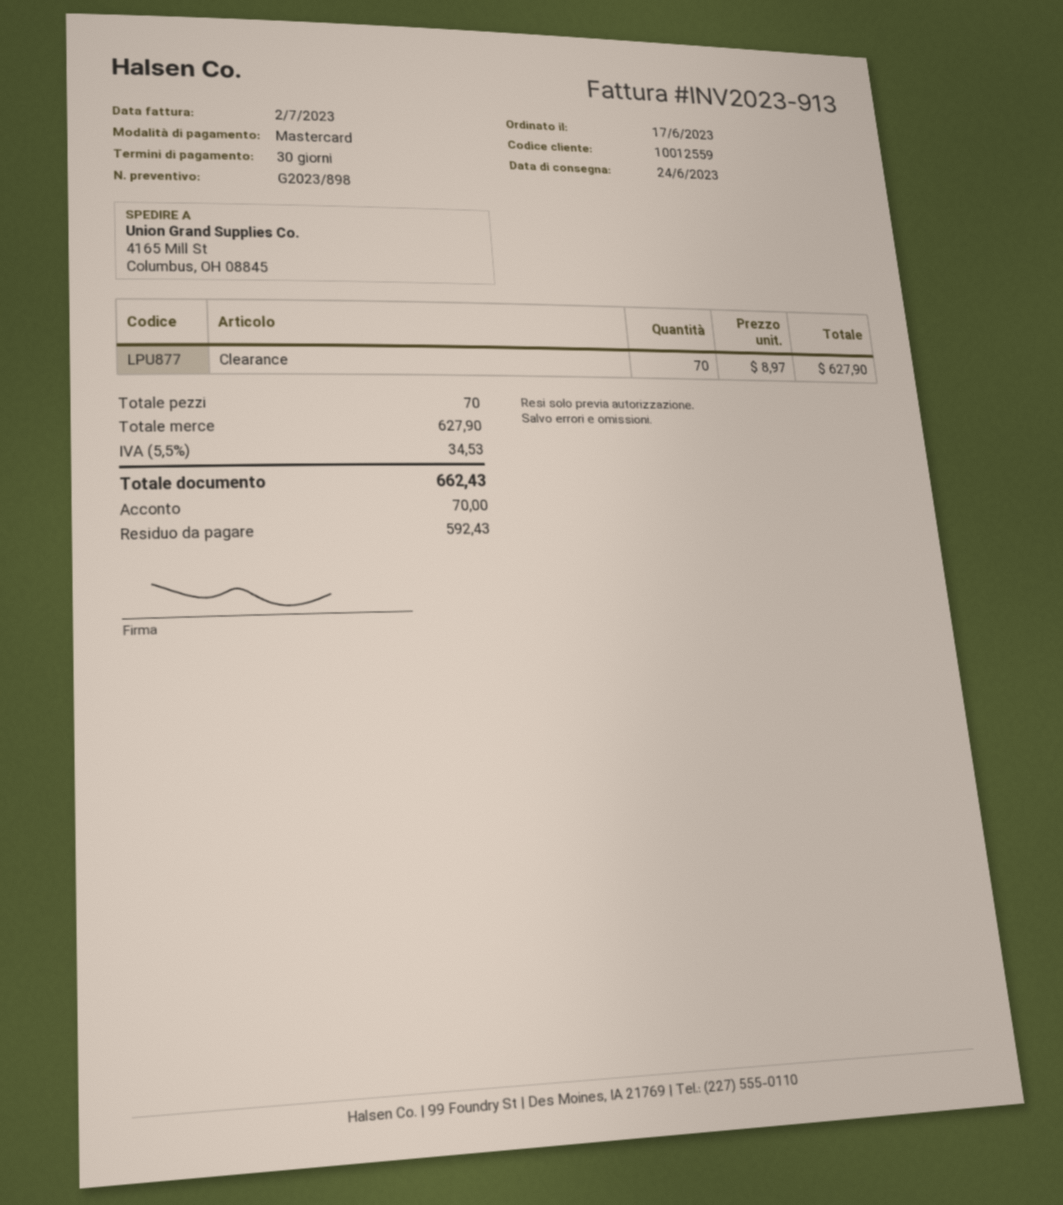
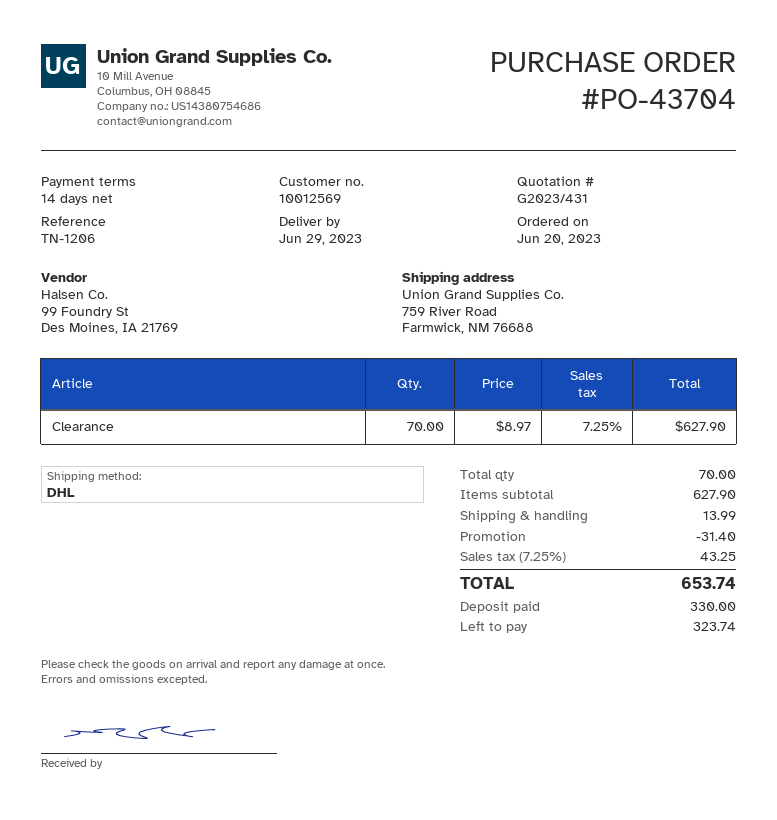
quote number: G2023/898 -> G2023/431
order date: 2023-06-17 -> 2023-06-20
delivery date: 2023-06-24 -> 2023-06-29
payment terms: 30 days -> 14 days
customer number: 10012559 -> 10012569
ship to: 4165 Mill St, Columbus, OH 08845 -> 759 River Road, Farmwick, NM 76688
discount: none -> 31.40
shipping: none -> 13.99
tax: 5.5% = 34.53 -> 7.25% = 43.25
total: 662.43 -> 653.74
deposit: 70.00 -> 330.00
balance: 592.43 -> 323.74

